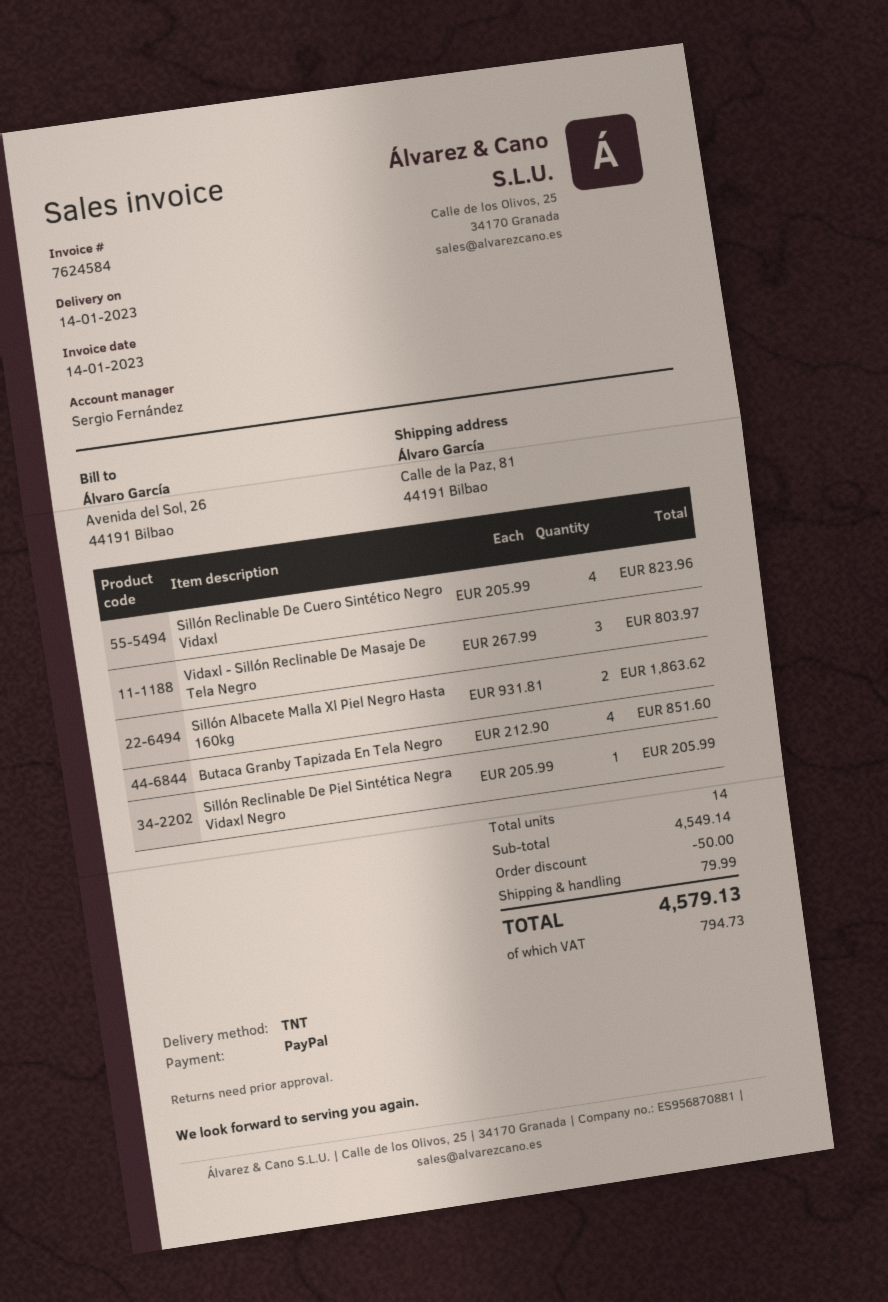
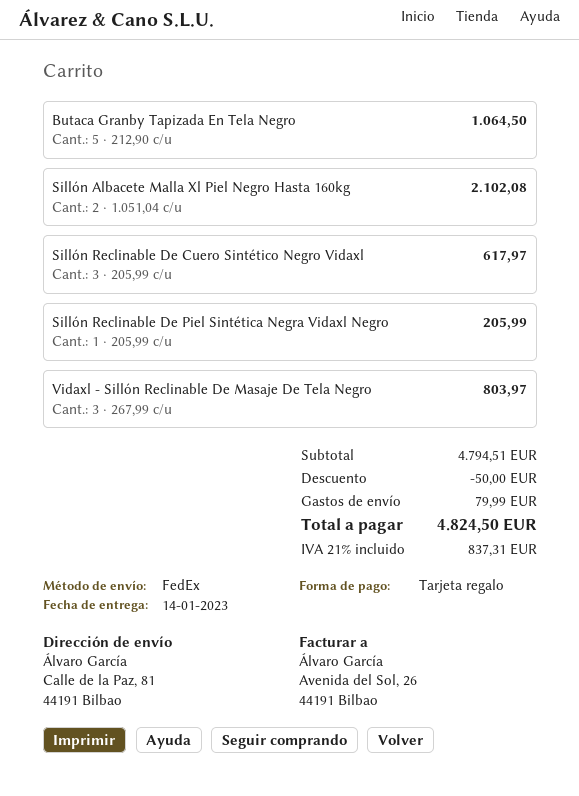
payment method: PayPal -> gift card
shipping method: TNT -> FedEx
Sillón Reclinable De Cuero Sintético Negro Vidaxl: 4 x 205.99 = 823.96 -> 3 x 205.99 = 617.97
Sillón Albacete Malla Xl Piel Negro Hasta 160kg: 2 x 931.81 = 1863.62 -> 2 x 1051.04 = 2102.08
Butaca Granby Tapizada En Tela Negro: 4 x 212.90 = 851.60 -> 5 x 212.90 = 1064.50
subtotal: 4549.14 -> 4794.51
tax: 794.73 -> 837.31
total: 4579.13 -> 4824.50

